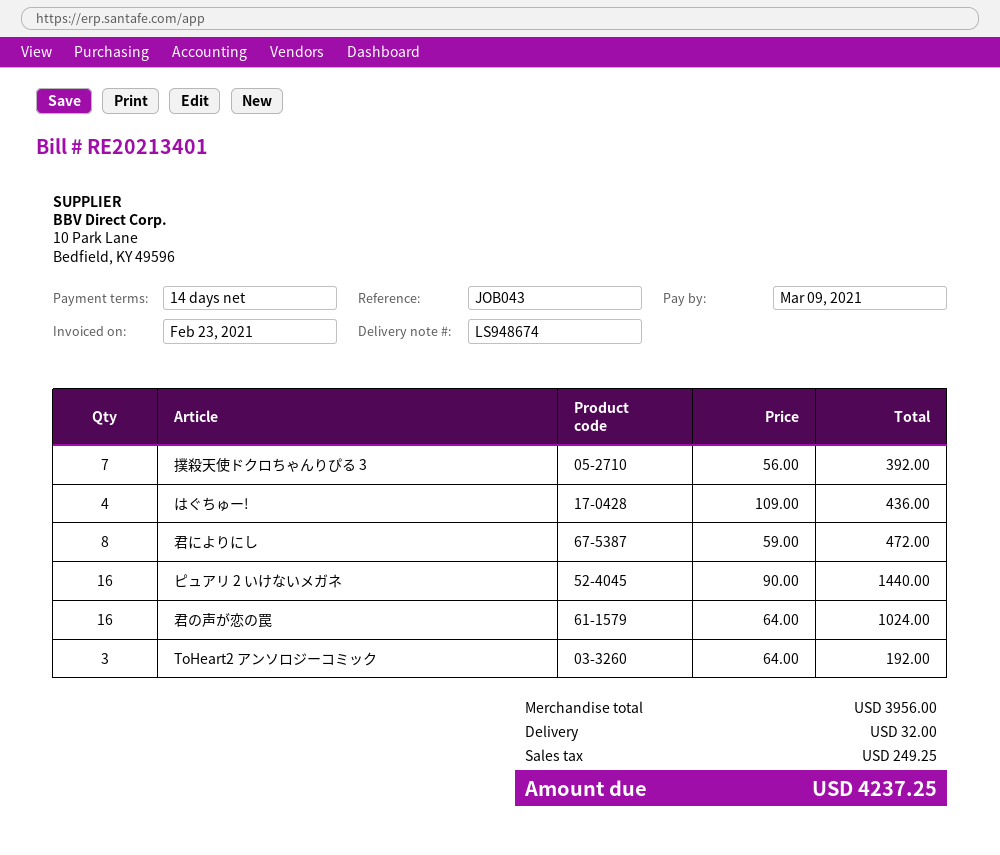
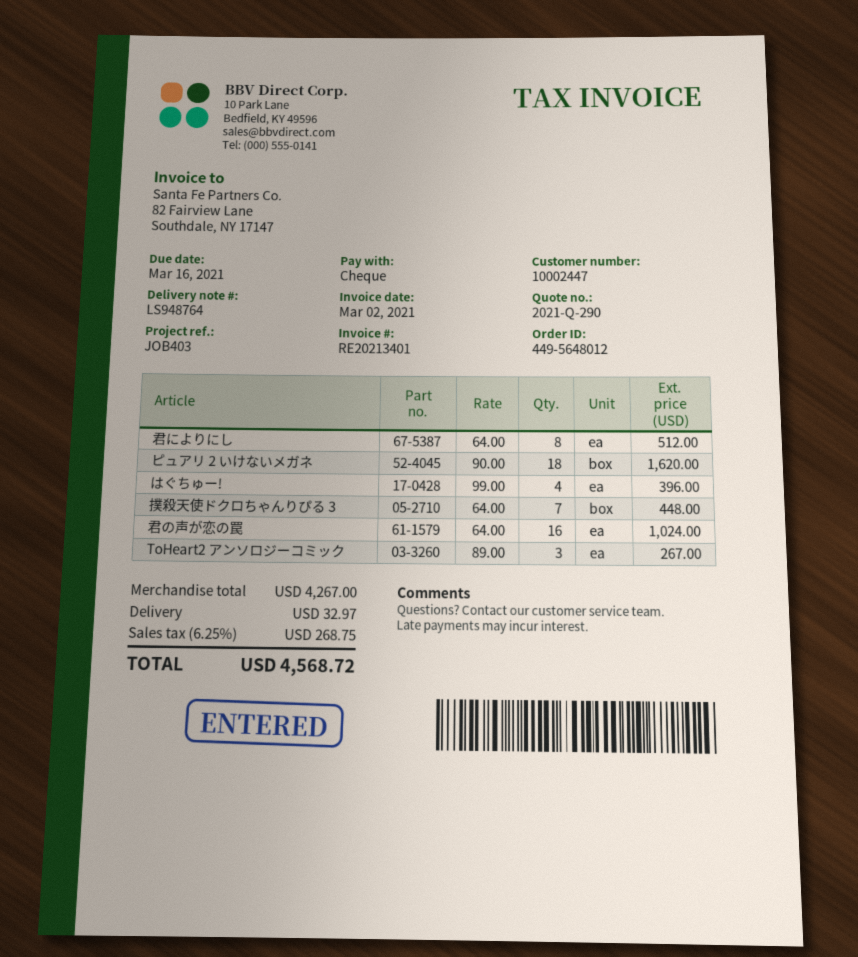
delivery note number: LS948674 -> LS948764
invoice date: 2021-02-23 -> 2021-03-02
due date: 2021-03-09 -> 2021-03-16
reference: JOB043 -> JOB403
撲殺天使ドクロちゃんりぴる 3: 7 x 56.00 = 392.00 -> 7 x 64.00 = 448.00
はぐちゅー!: 4 x 109.00 = 436.00 -> 4 x 99.00 = 396.00
君によりにし: 8 x 59.00 = 472.00 -> 8 x 64.00 = 512.00
ピュアリ 2 いけないメガネ: 16 x 90.00 = 1440.00 -> 18 x 90.00 = 1620.00
ToHeart2 アンソロジーコミック: 3 x 64.00 = 192.00 -> 3 x 89.00 = 267.00
subtotal: 3956.00 -> 4267.00
shipping: 32.00 -> 32.97
tax: 249.25 -> 268.75
total: 4237.25 -> 4568.72

